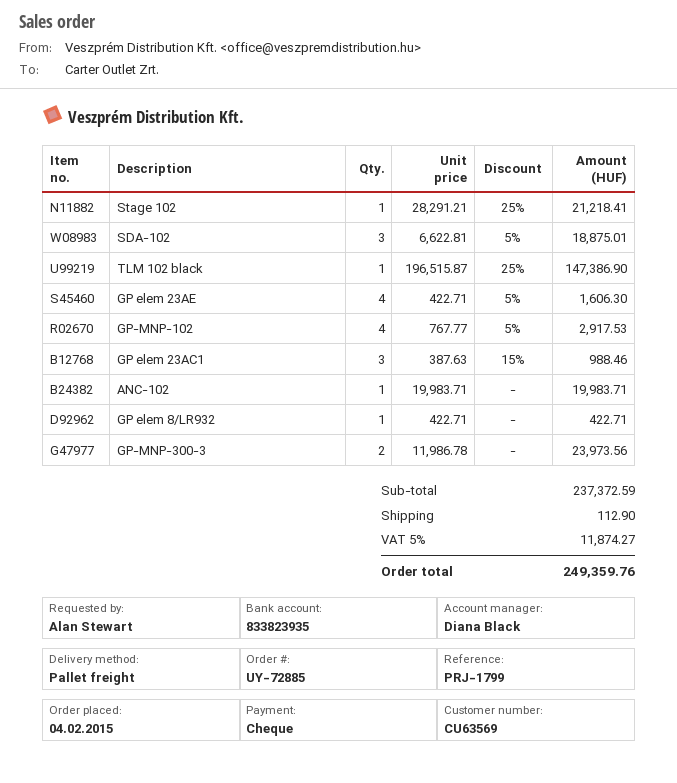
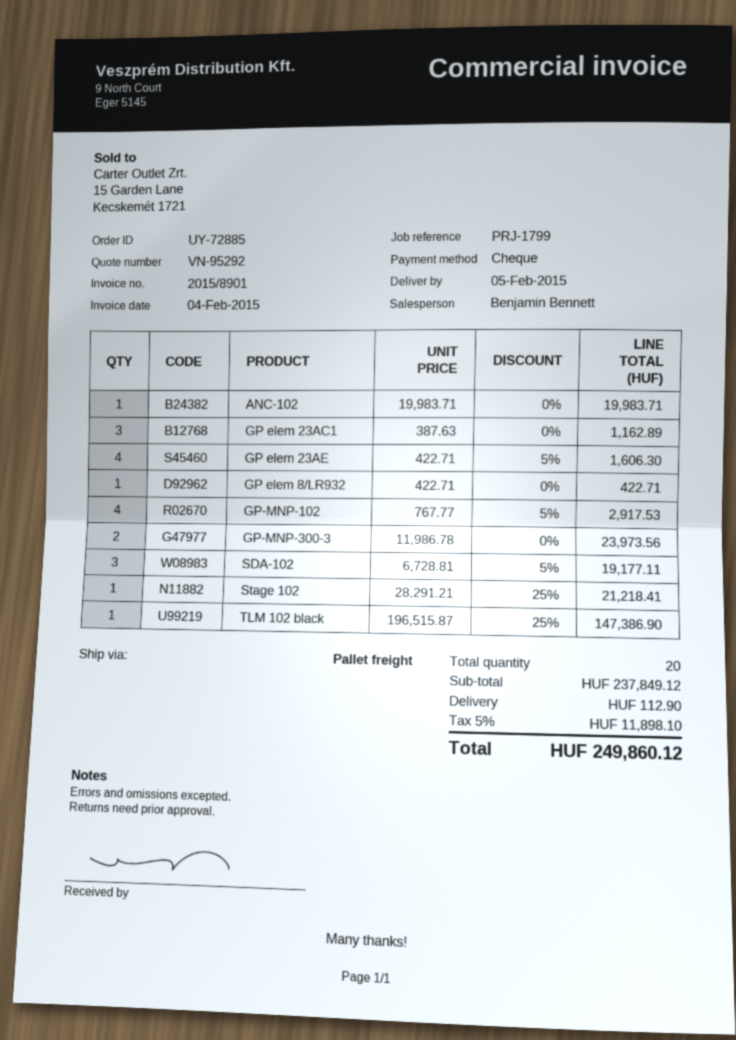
sales rep: Diana Black -> Benjamin Bennett
SDA-102: 3 x 6622.81 - 5% = 18875.01 -> 3 x 6728.81 - 5% = 19177.11
GP elem 23AC1: 3 x 387.63 - 15% = 988.46 -> 3 x 387.63 = 1162.89
subtotal: 237372.59 -> 237849.12
tax: 5% = 11874.27 -> 5% = 11898.10
total: 249359.76 -> 249860.12

